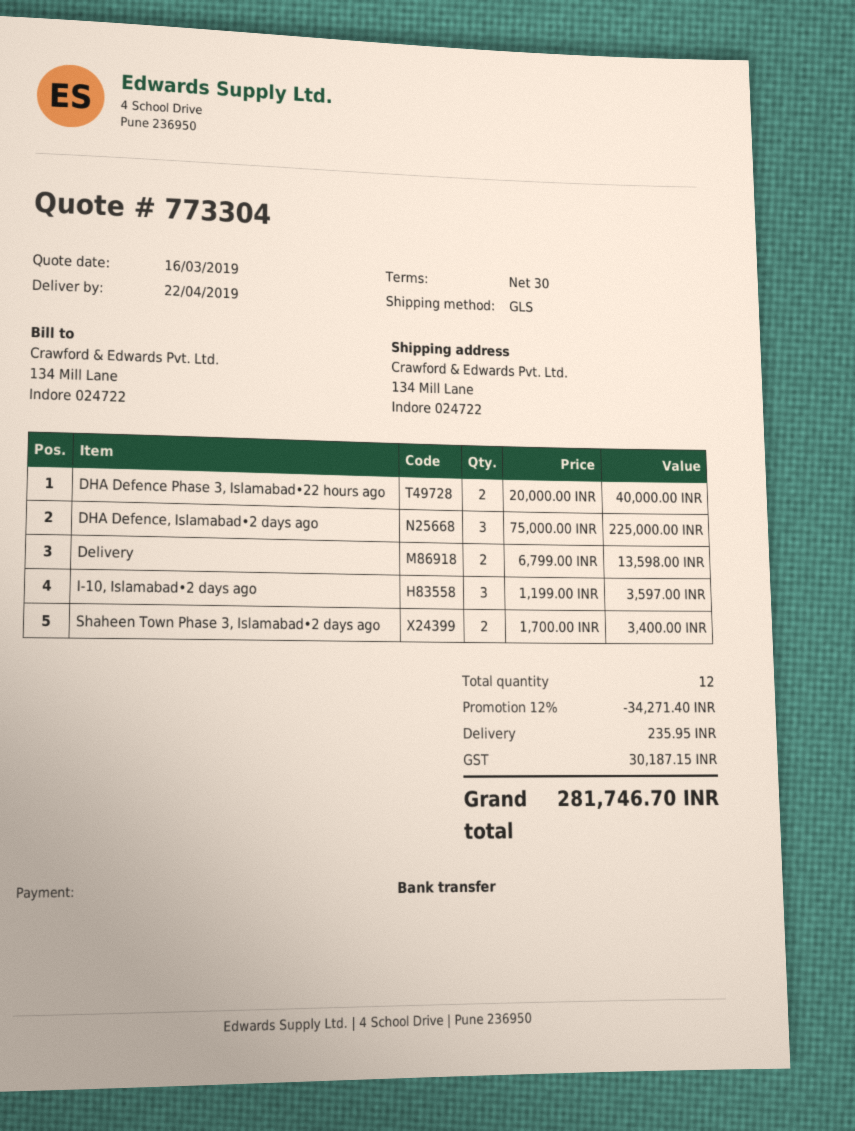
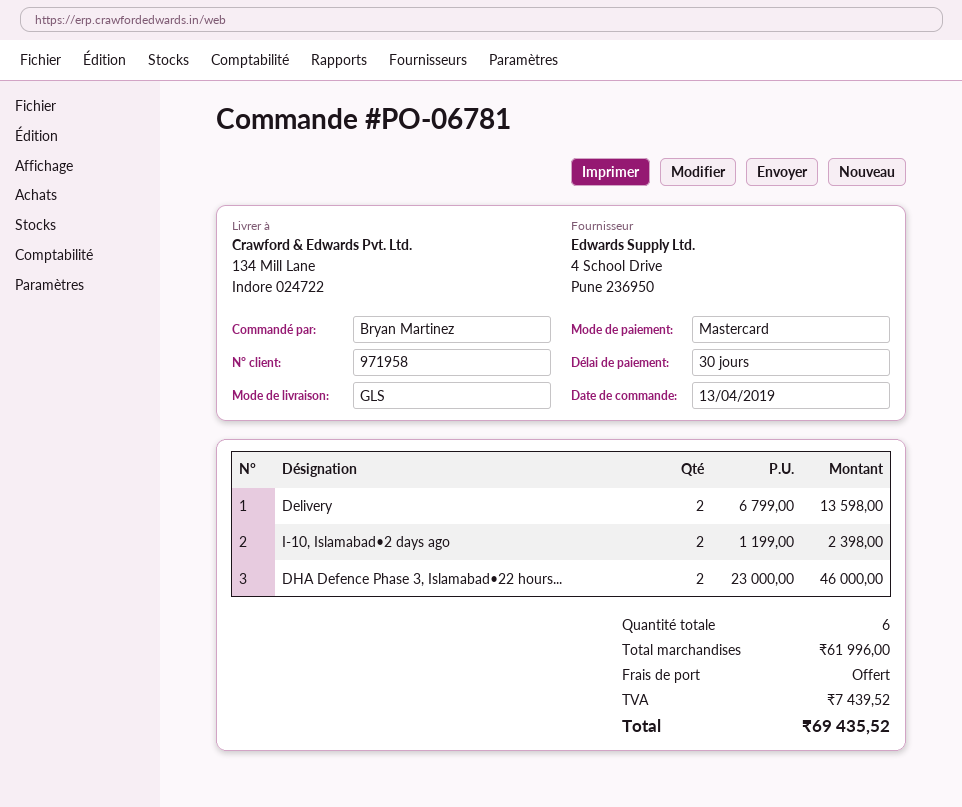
payment method: bank transfer -> Mastercard
DHA Defence Phase 3, Islamabad•22 hours ago: 2 x 20000.00 = 40000.00 -> 2 x 23000.00 = 46000.00
DHA Defence, Islamabad•2 days ago: 3 x 75000.00 = 225000.00 -> none
I-10, Islamabad•2 days ago: 3 x 1199.00 = 3597.00 -> 2 x 1199.00 = 2398.00
Shaheen Town Phase 3, Islamabad•2 days ago: 2 x 1700.00 = 3400.00 -> none
total quantity: 12 -> 6
discount: 12% = 34271.40 -> none
shipping: 235.95 -> 0.00
tax: 30187.15 -> 7439.52
total: 281746.70 -> 69435.52

